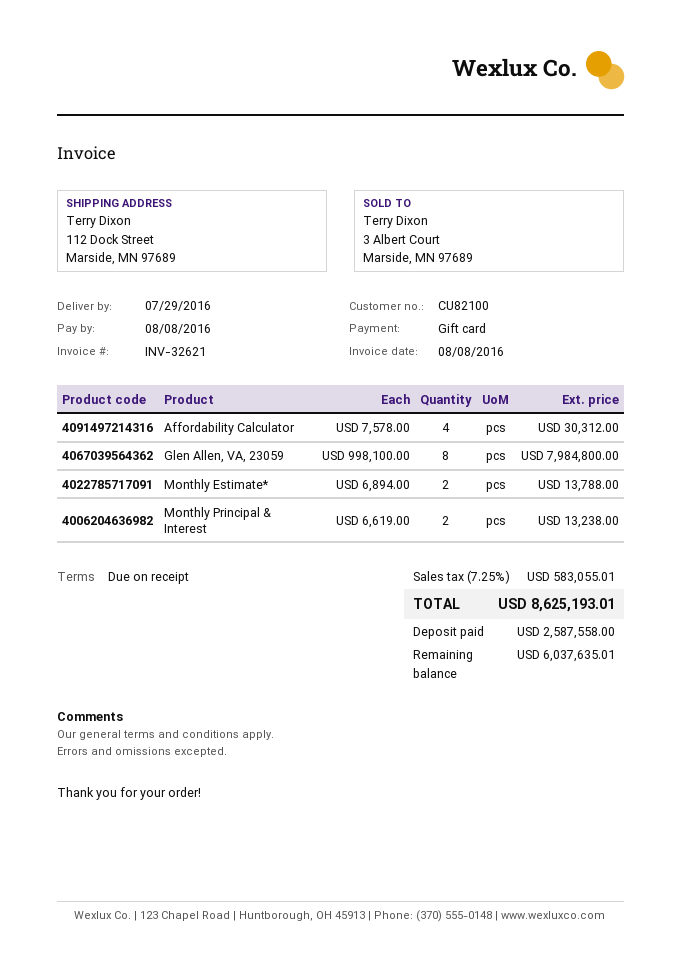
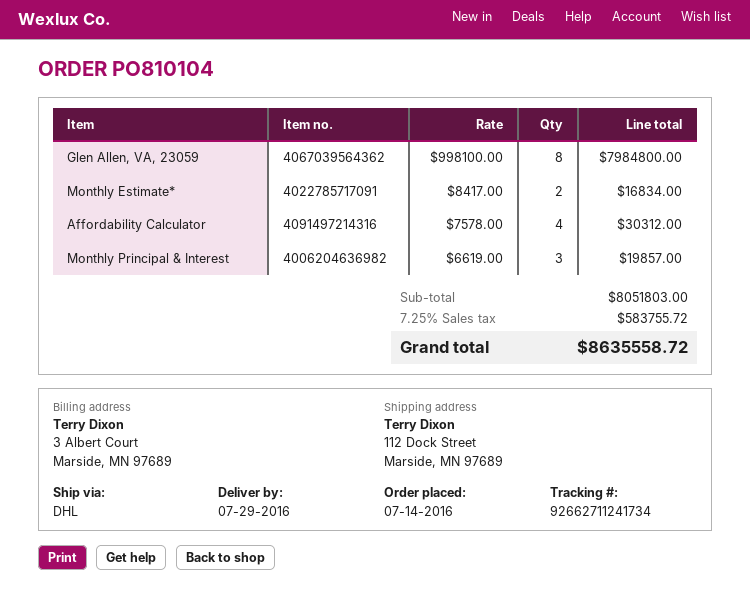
Monthly Estimate*: 2 x 6894.00 = 13788.00 -> 2 x 8417.00 = 16834.00
Monthly Principal & Interest: 2 x 6619.00 = 13238.00 -> 3 x 6619.00 = 19857.00
tax: 7.25% = 583055.01 -> 7.25% = 583755.72
total: 8625193.01 -> 8635558.72

